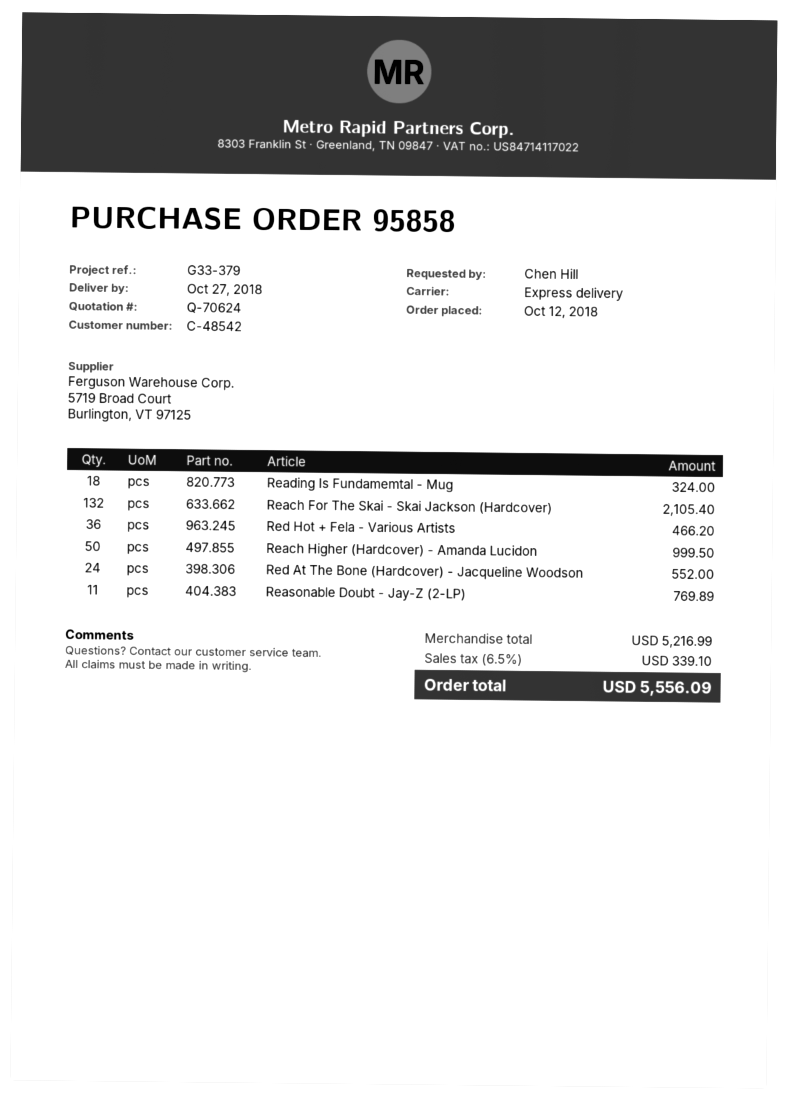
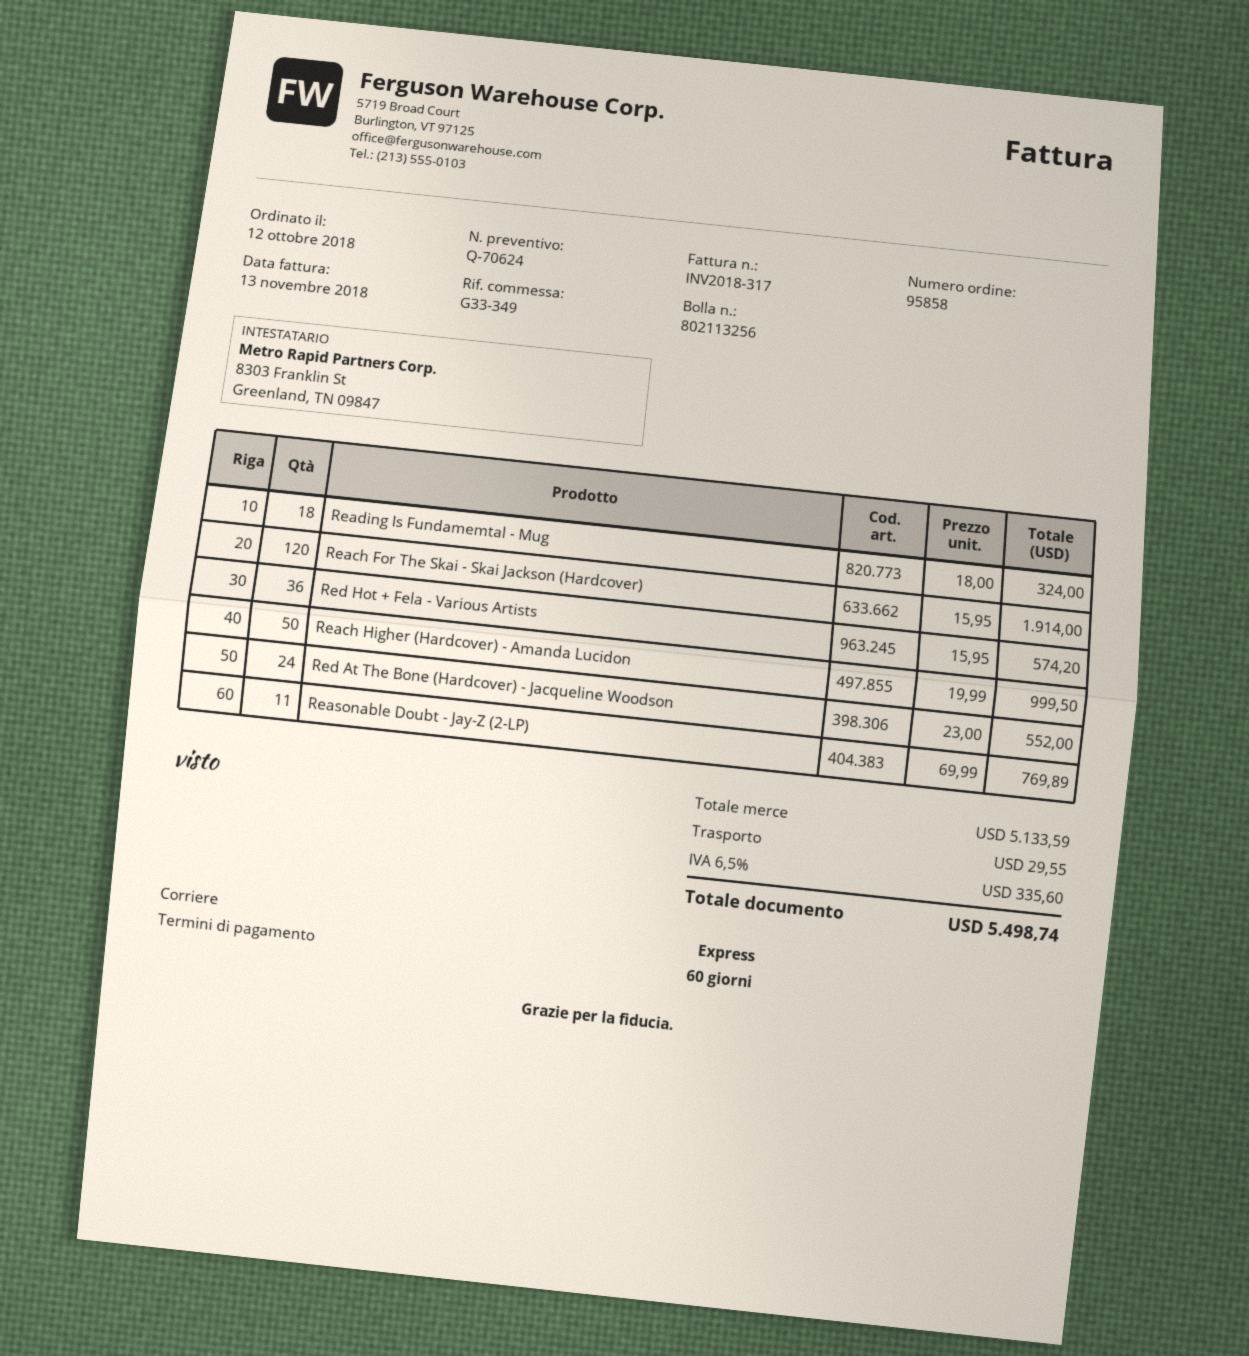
reference: G33-379 -> G33-349
Reach For The Skai - Skai Jackson (Hardcover): 132 for 2105.40 -> 120 for 1914.00
Red Hot + Fela - Various Artists: 36 for 466.20 -> 36 for 574.20
subtotal: 5216.99 -> 5133.59
shipping: none -> 29.55
tax: 6.5% = 339.10 -> 6.5% = 335.60
total: 5556.09 -> 5498.74

